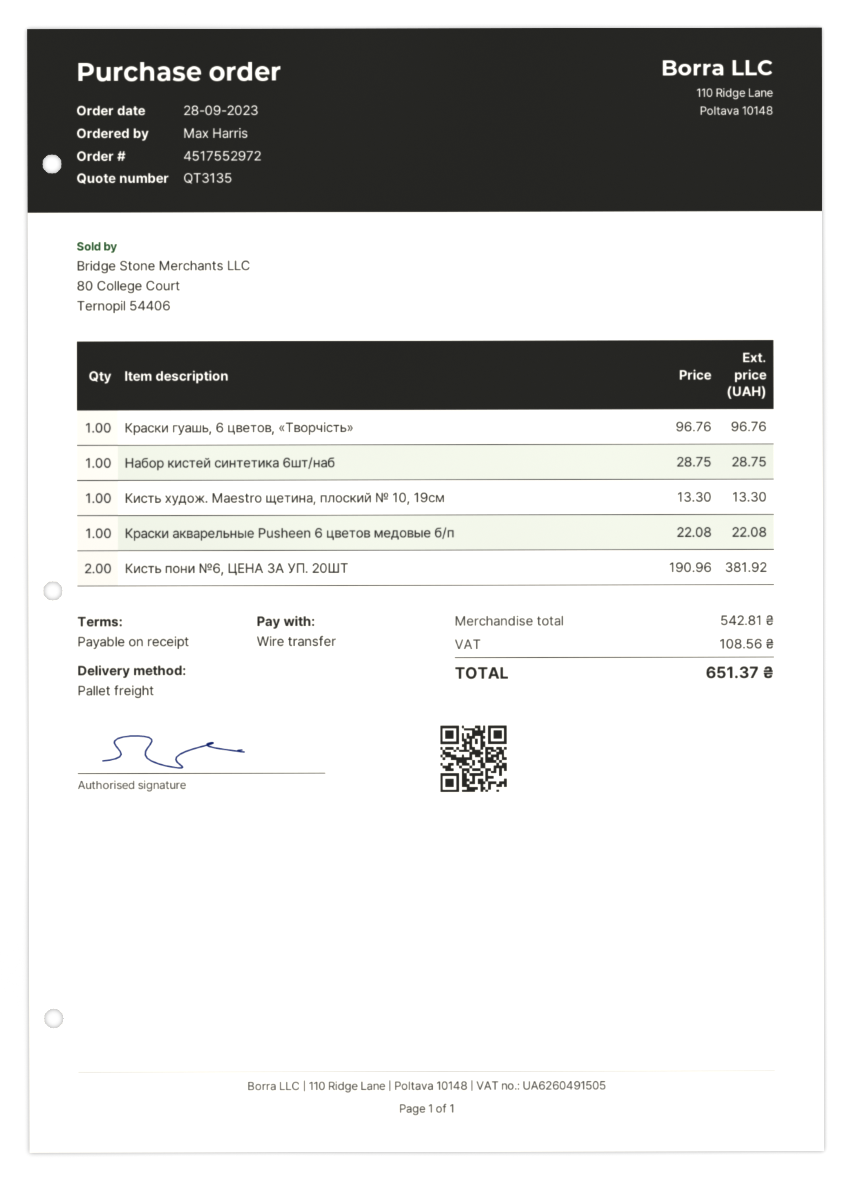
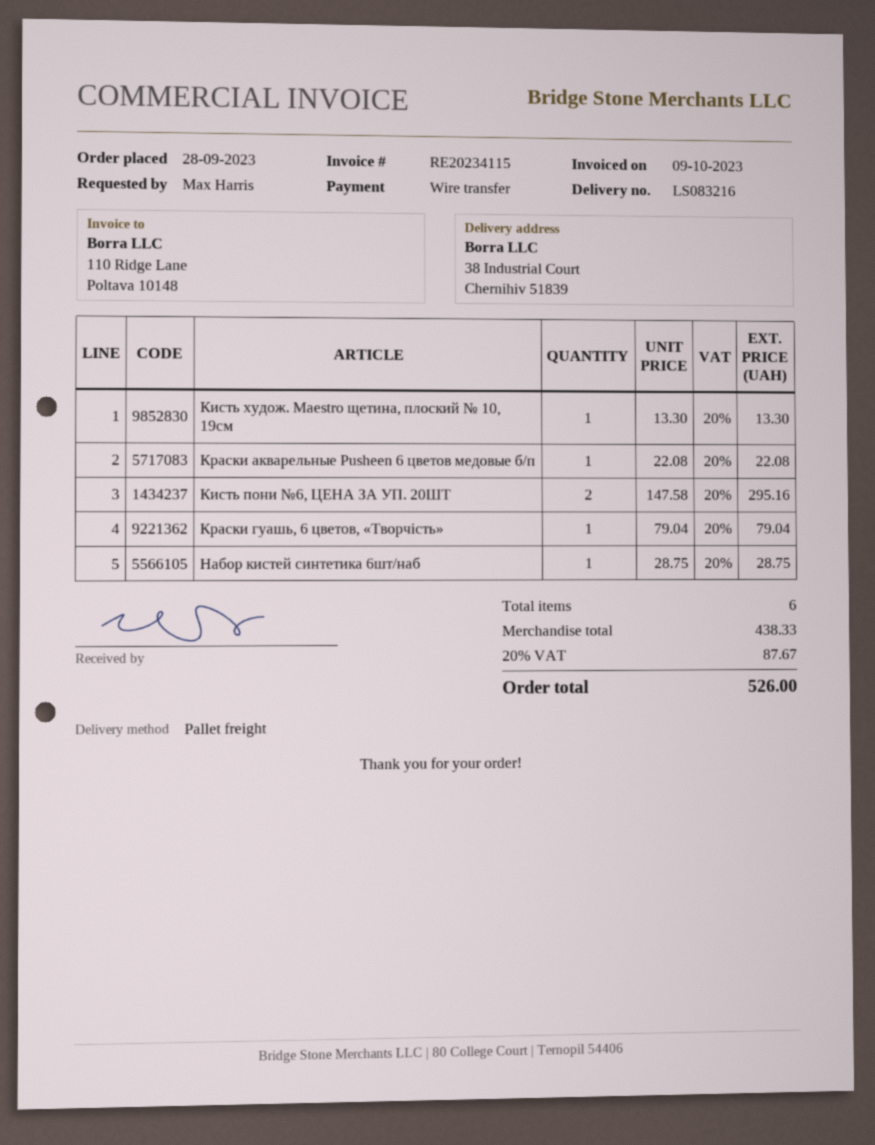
Краски гуашь, 6 цветов, «Творчість»: 1 x 96.76 = 96.76 -> 1 x 79.04 = 79.04
Кисть пони №6, ЦЕНА ЗА УП. 20ШТ: 2 x 190.96 = 381.92 -> 2 x 147.58 = 295.16
subtotal: 542.81 -> 438.33
tax: 108.56 -> 87.67
total: 651.37 -> 526.00

